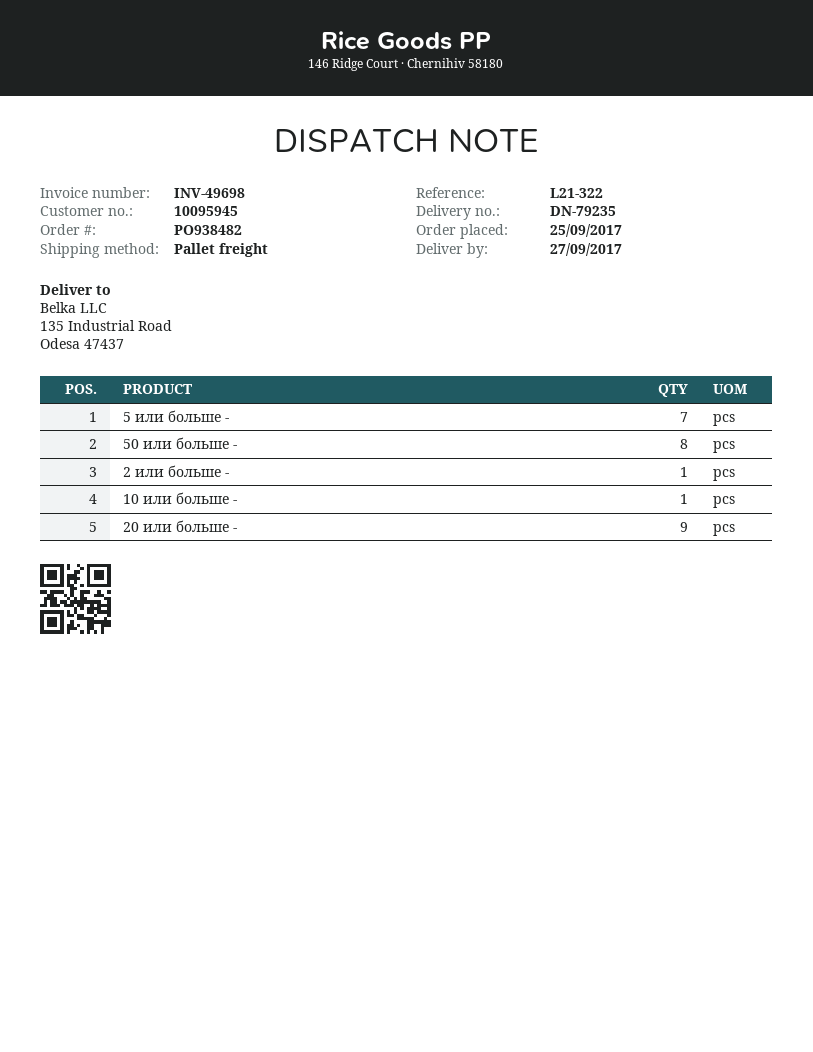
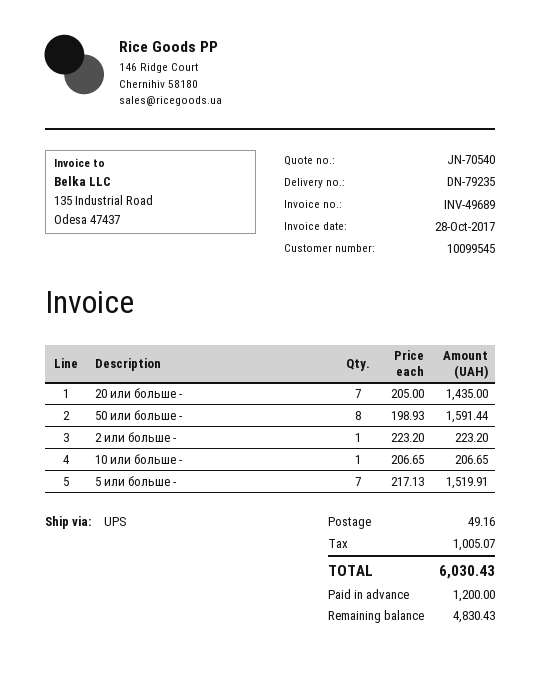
invoice number: INV-49698 -> INV-49689
customer number: 10095945 -> 10099545
shipping method: pallet freight -> UPS
20 или больше -: 9 -> 7

